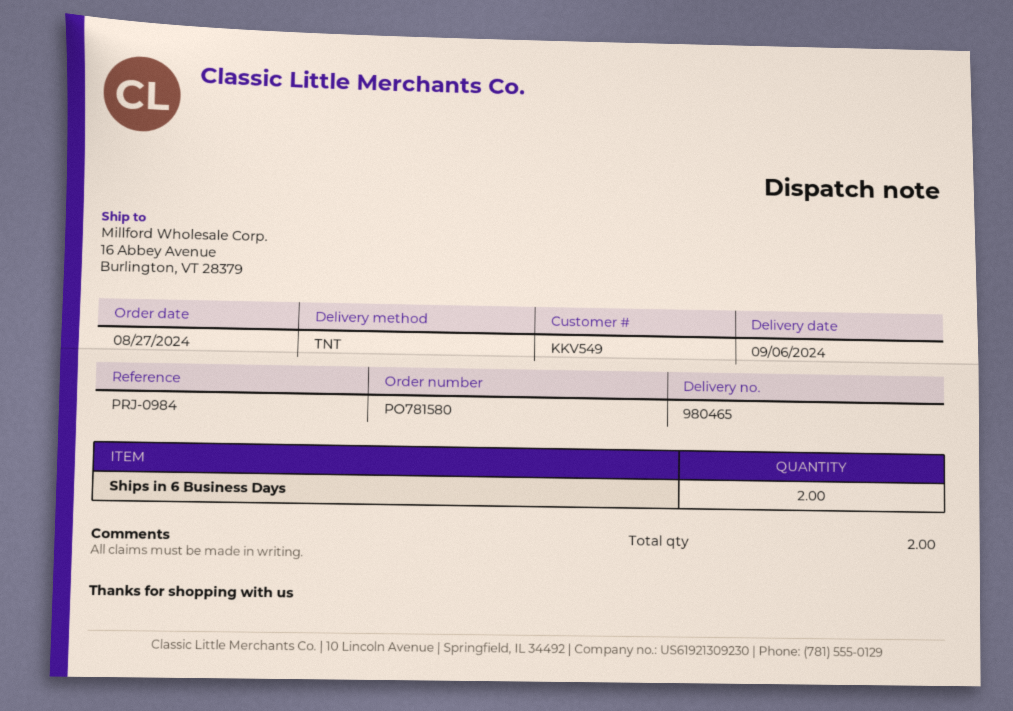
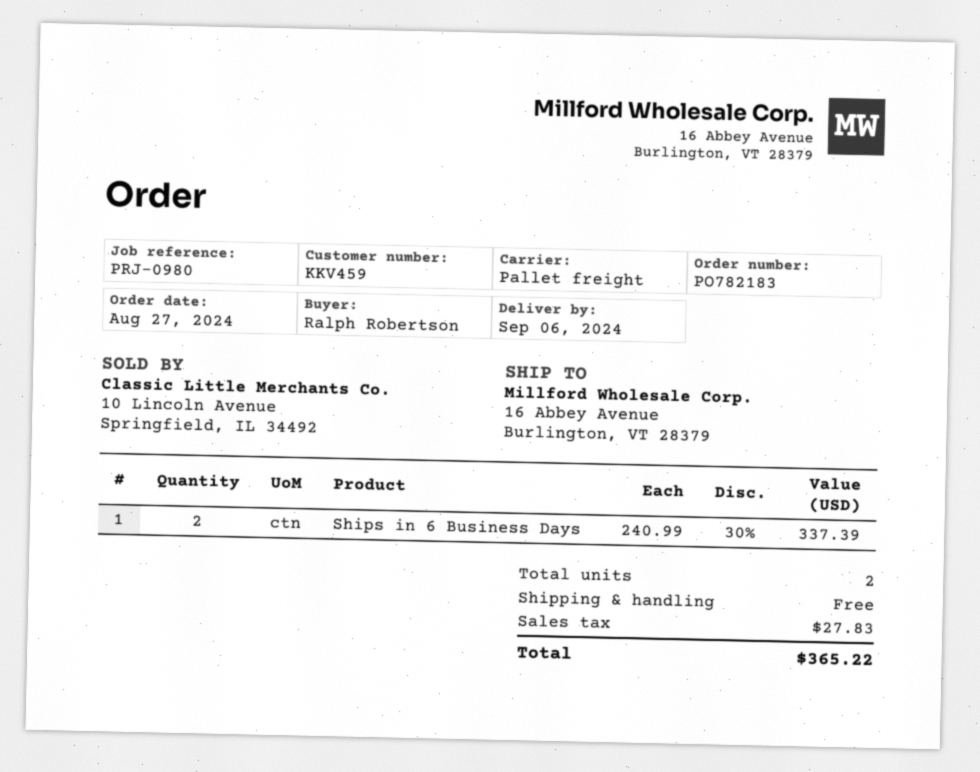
order number: PO781580 -> PO782183
customer number: KKV549 -> KKV459
reference: PRJ-0984 -> PRJ-0980
shipping method: TNT -> pallet freight

